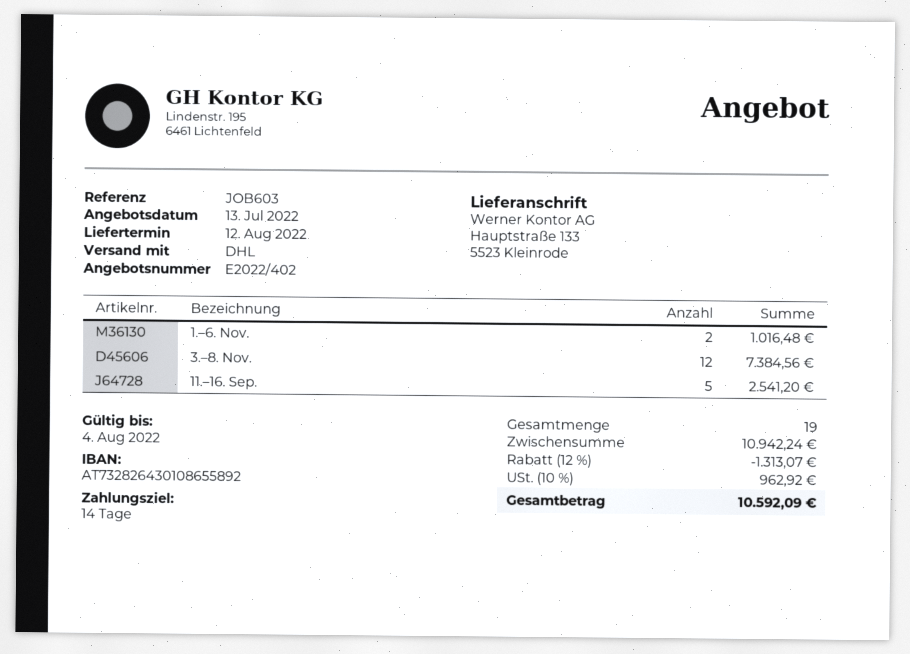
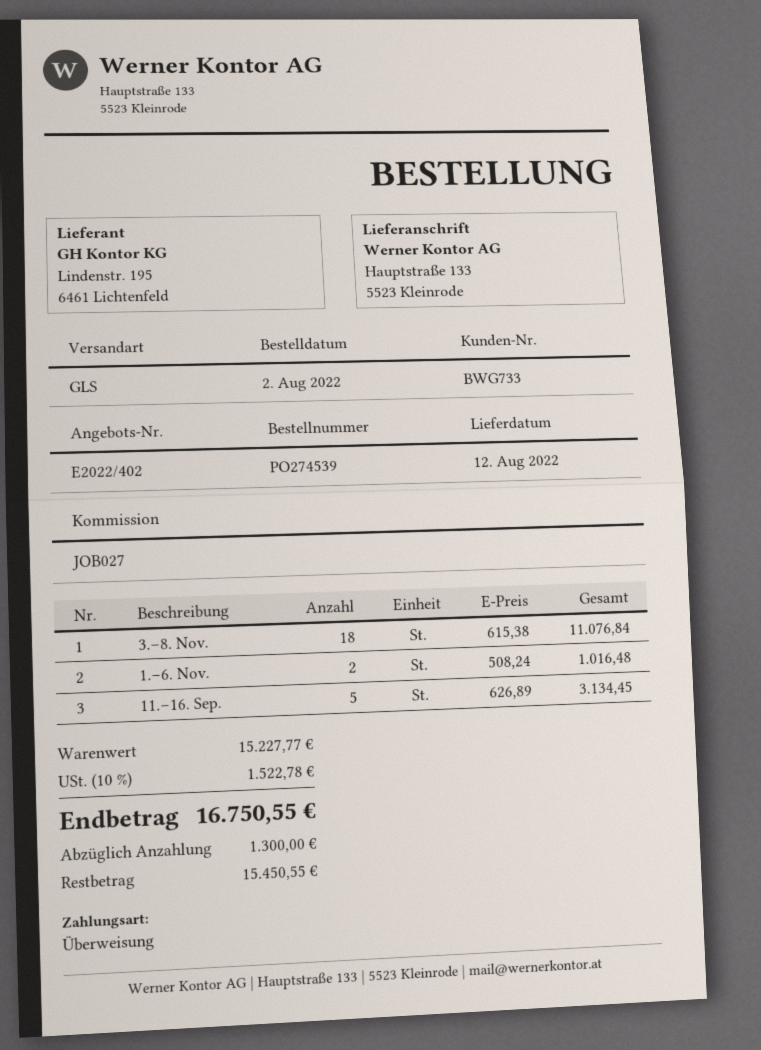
reference: JOB603 -> JOB027
shipping method: DHL -> GLS
3.–8. Nov.: 12 for 7384.56 -> 18 for 11076.84
11.–16. Sep.: 5 for 2541.20 -> 5 for 3134.45
subtotal: 10942.24 -> 15227.77
discount: 12% = 1313.07 -> none
tax: 10% = 962.92 -> 10% = 1522.78
total: 10592.09 -> 16750.55

